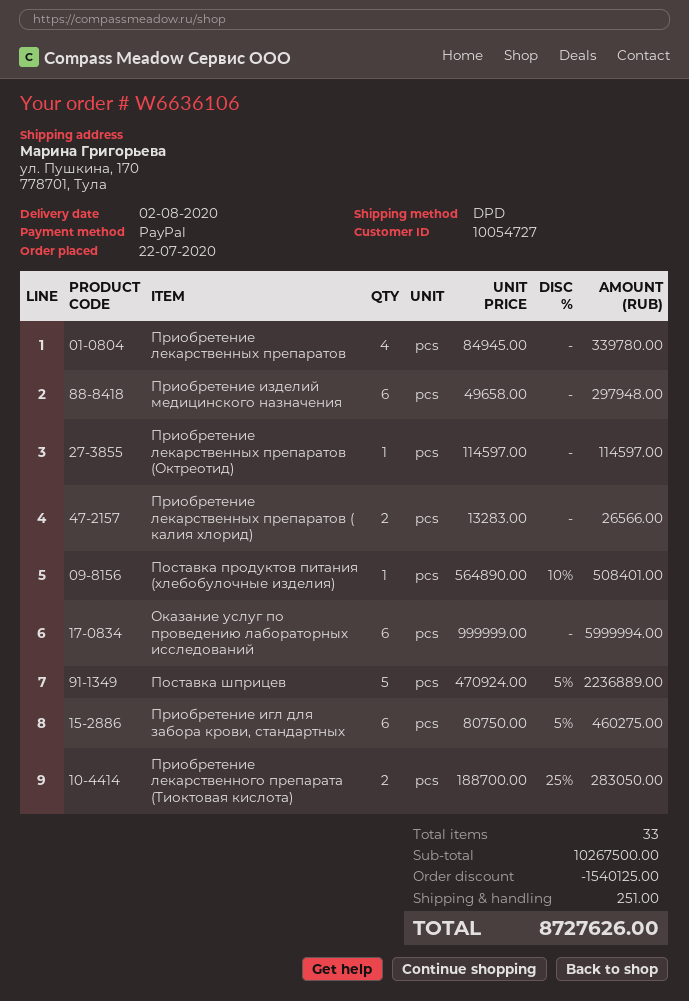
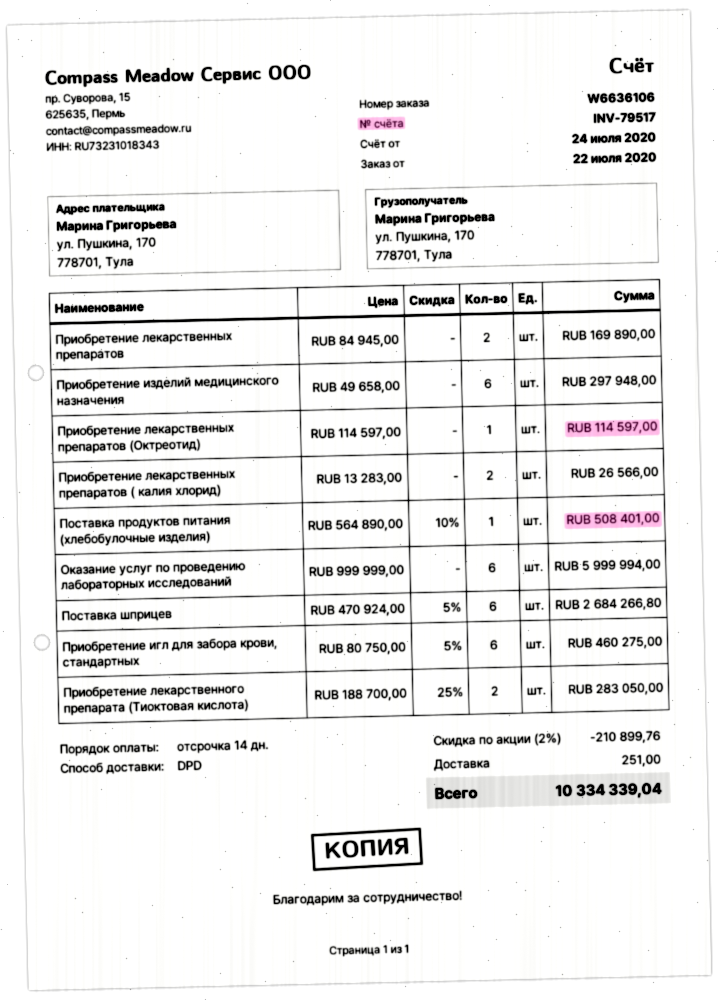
Приобретение лекарственных препаратов: 4 x 84945.00 = 339780.00 -> 2 x 84945.00 = 169890.00
Поставка шприцев: 5 x 470924.00 - 5% = 2236889.00 -> 6 x 470924.00 - 5% = 2684266.80
discount: 1540125.00 -> 210899.76
total: 8727626.00 -> 10334339.04

